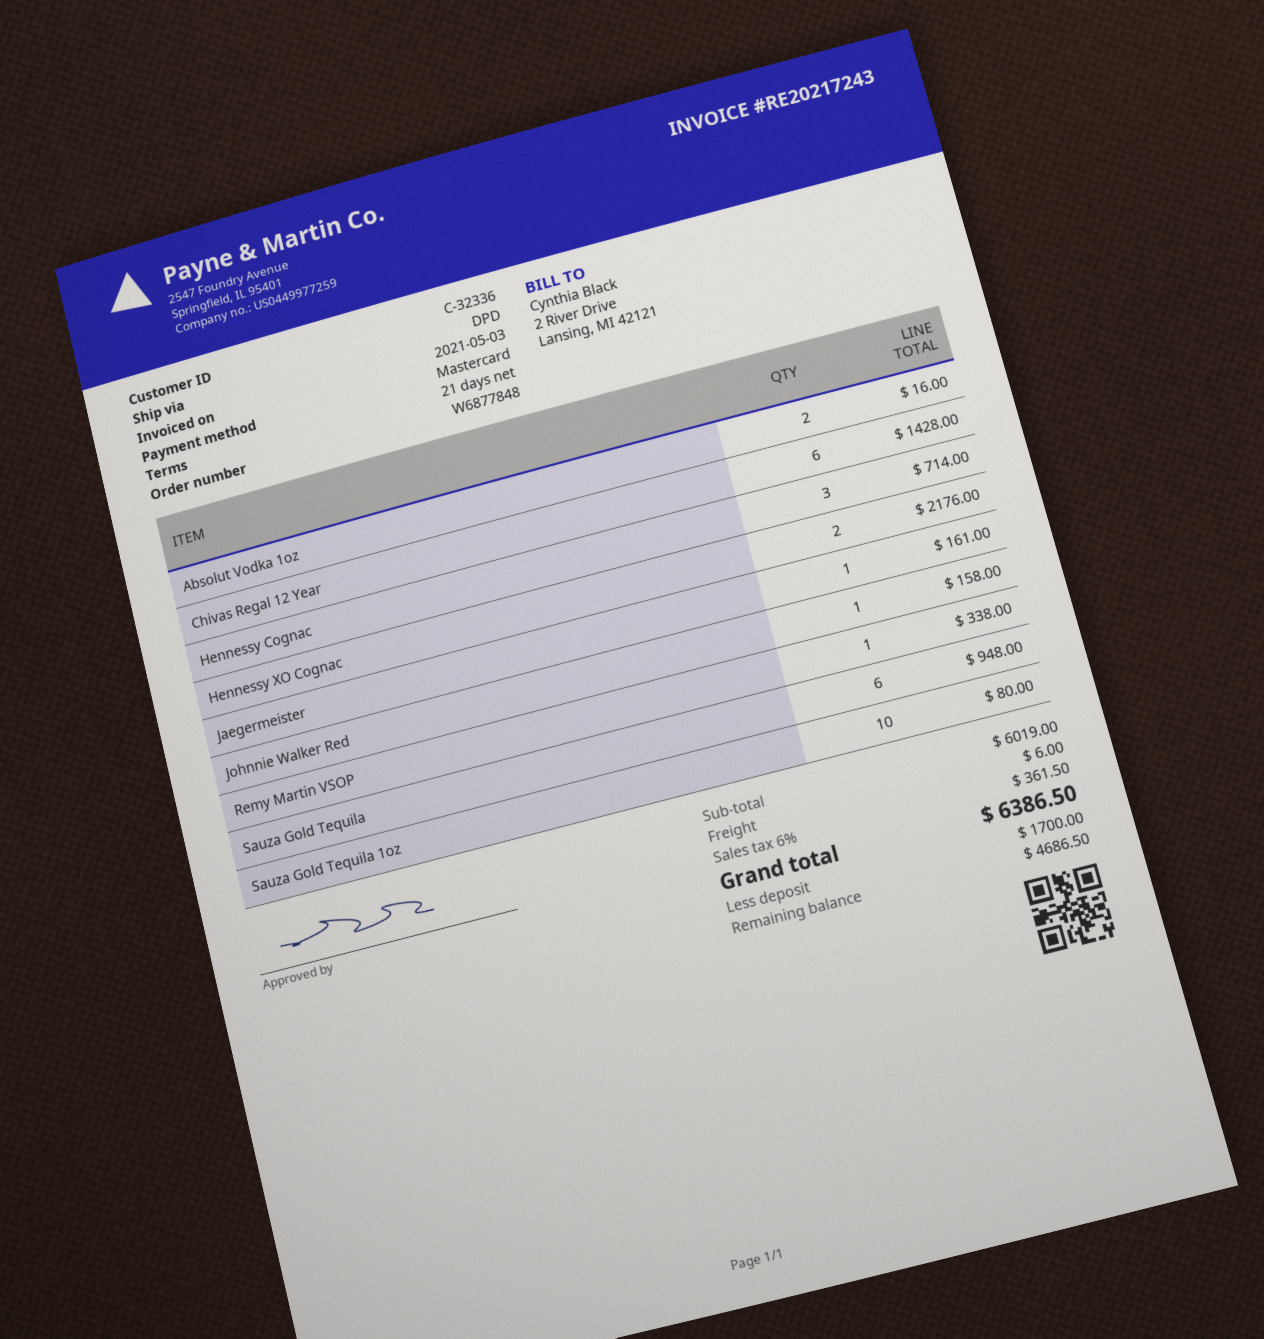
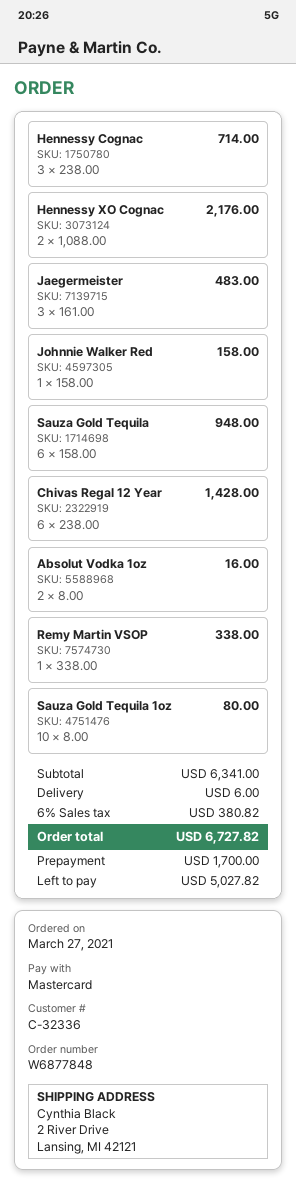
Jaegermeister: 1 for 161.00 -> 3 for 483.00
subtotal: 6019.00 -> 6341.00
tax: 6% = 361.50 -> 6% = 380.82
total: 6386.50 -> 6727.82
balance: 4686.50 -> 5027.82

